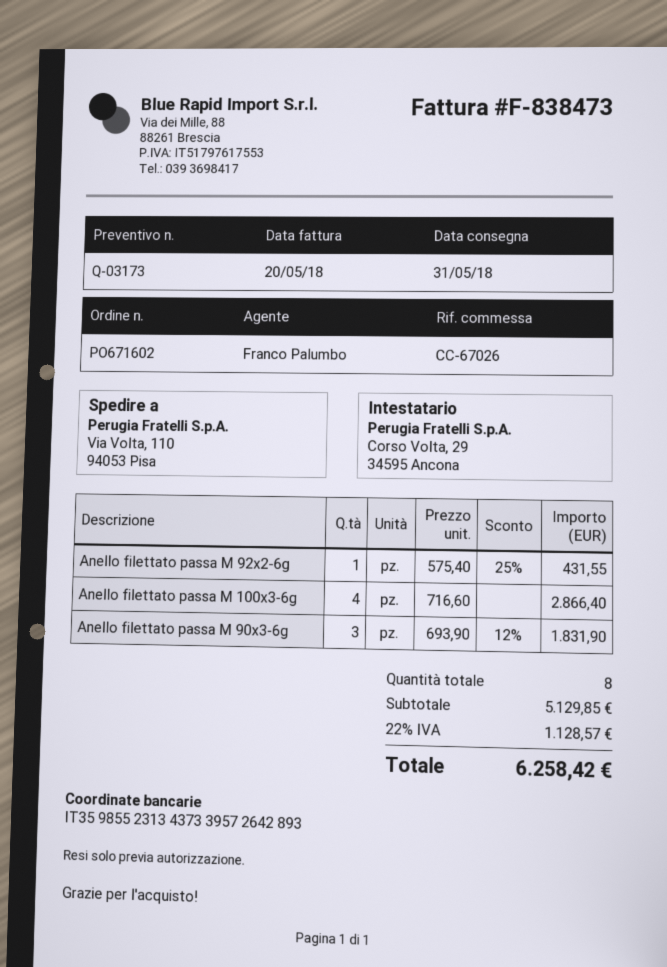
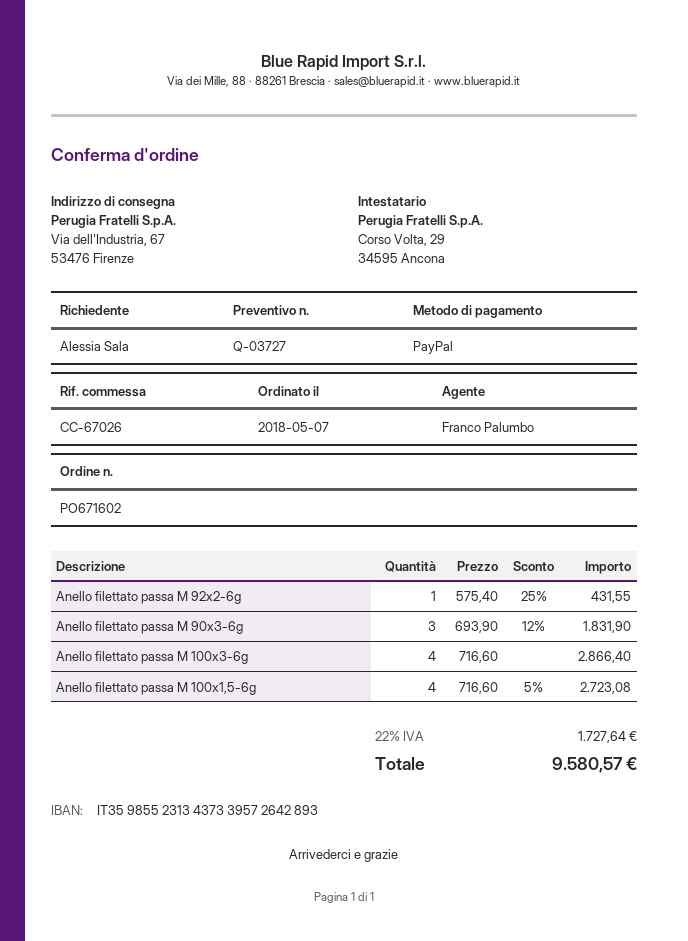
quote number: Q-03173 -> Q-03727
ship to: Via Volta, 110, 94053 Pisa -> Via dell'Industria, 67, 53476 Firenze
Anello filettato passa M 100x1,5-6g: none -> 4 x 716.60 - 5% = 2723.08
tax: 22% = 1128.57 -> 22% = 1727.64
total: 6258.42 -> 9580.57

